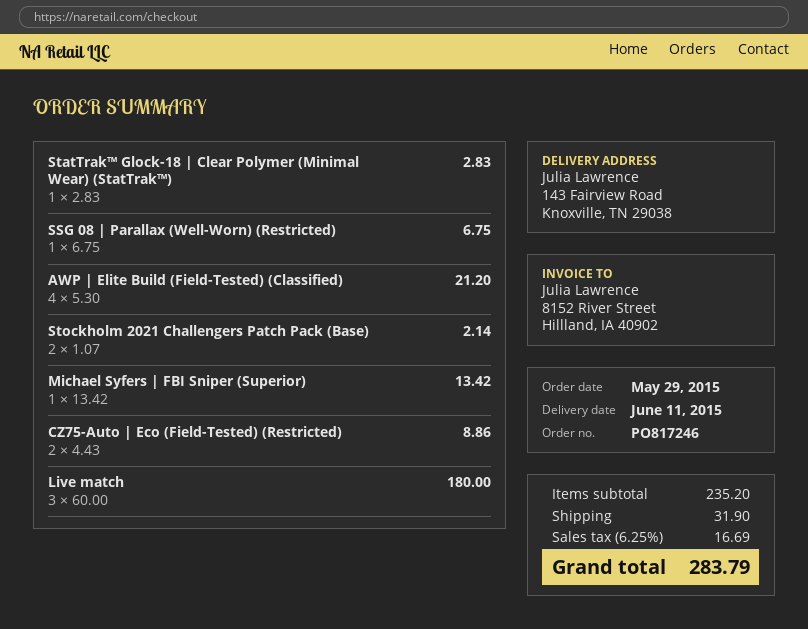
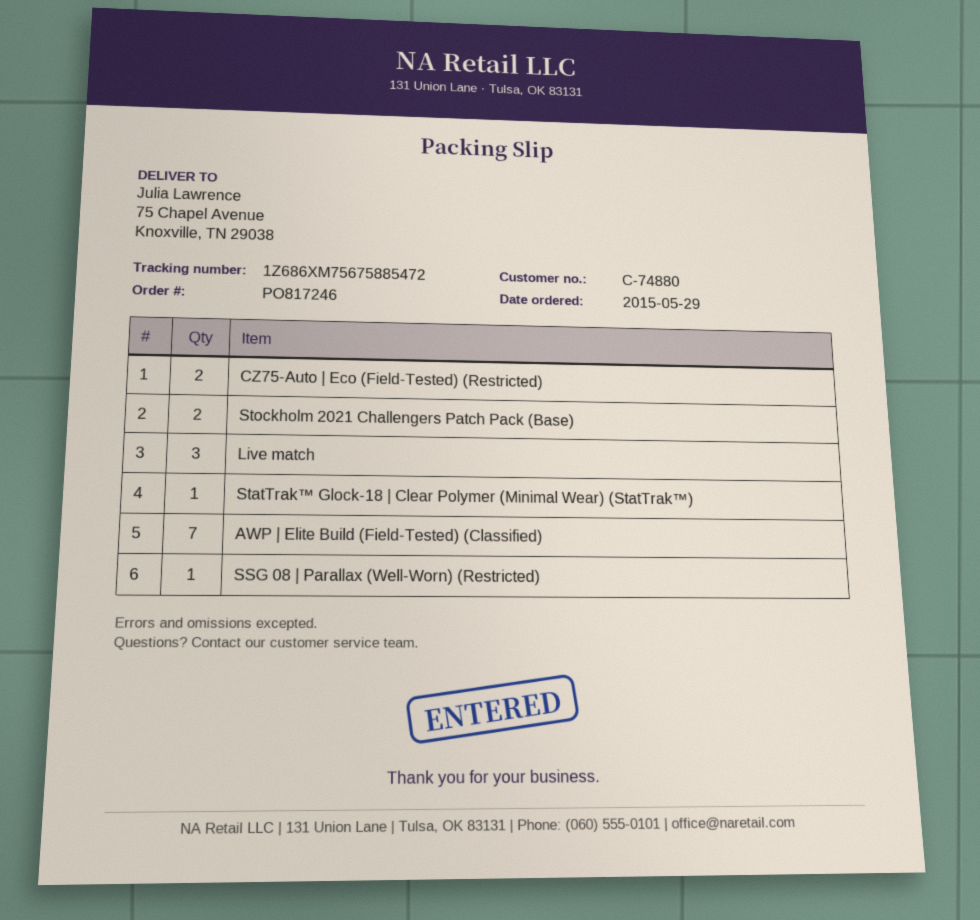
ship to: 143 Fairview Road, Knoxville, TN 29038 -> 75 Chapel Avenue, Knoxville, TN 29038
AWP | Elite Build (Field-Tested) (Classified): 4 -> 7
Michael Syfers | FBI Sniper (Superior): 1 -> none

